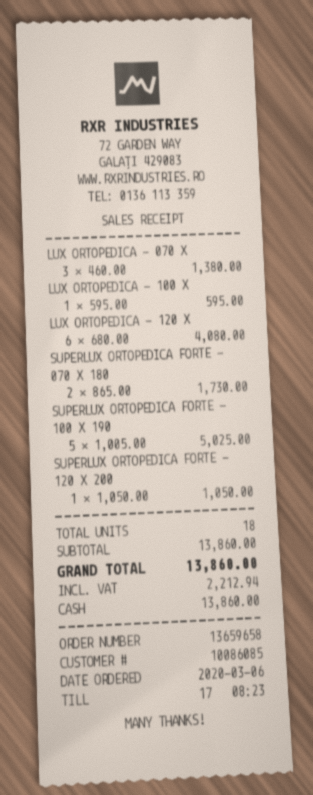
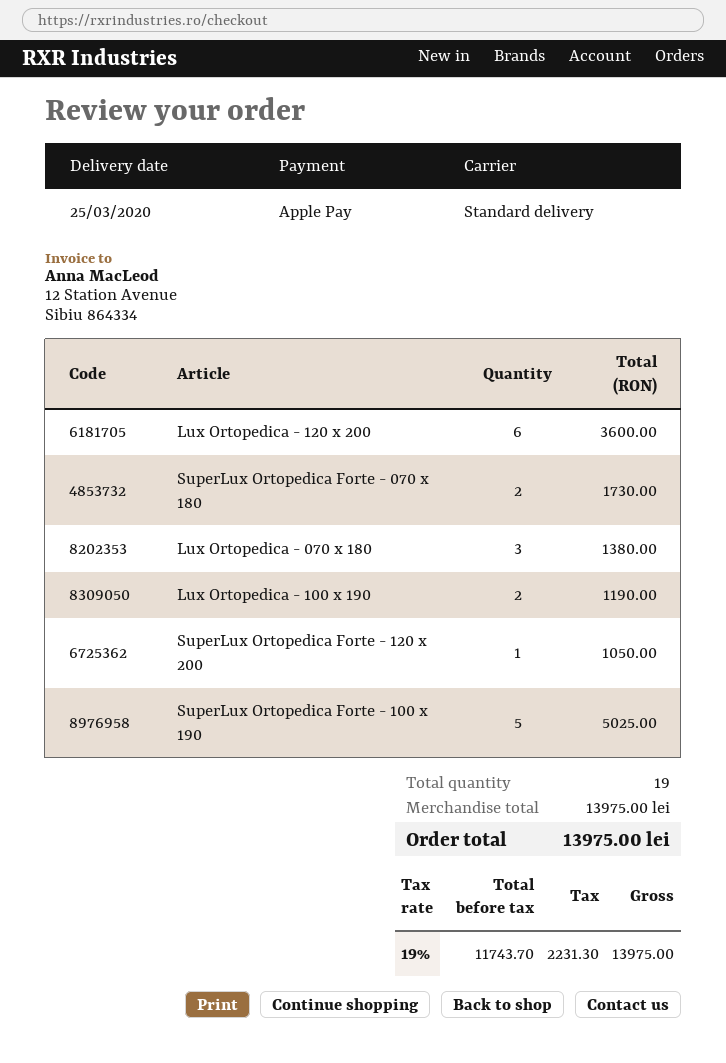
payment method: cash -> Apple Pay
LUX ORTOPEDICA - 100 X: 1 for 595.00 -> 2 for 1190.00
LUX ORTOPEDICA - 120 X: 6 for 4080.00 -> 6 for 3600.00
total quantity: 18 -> 19
subtotal: 13860.00 -> 13975.00
tax: 2212.94 -> 2231.30
total: 13860.00 -> 13975.00

